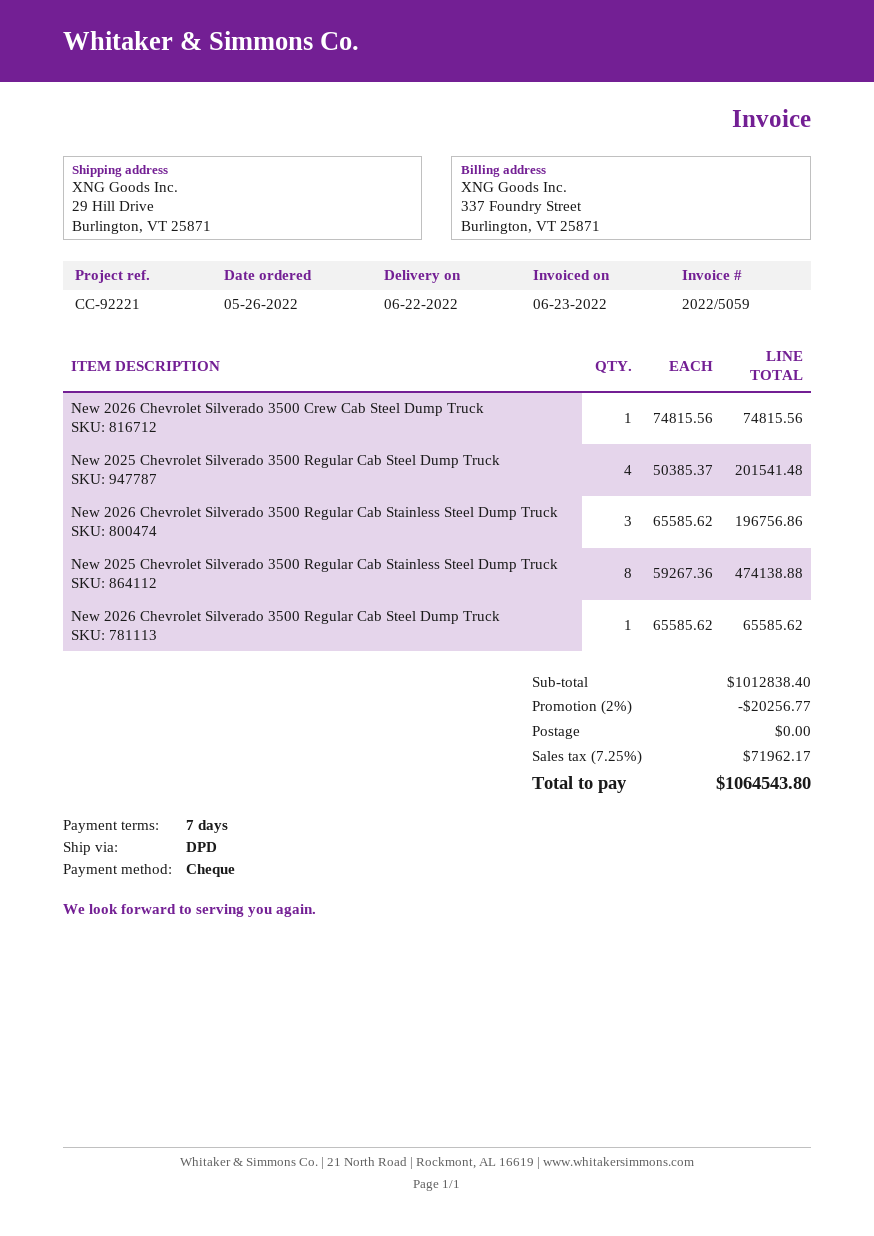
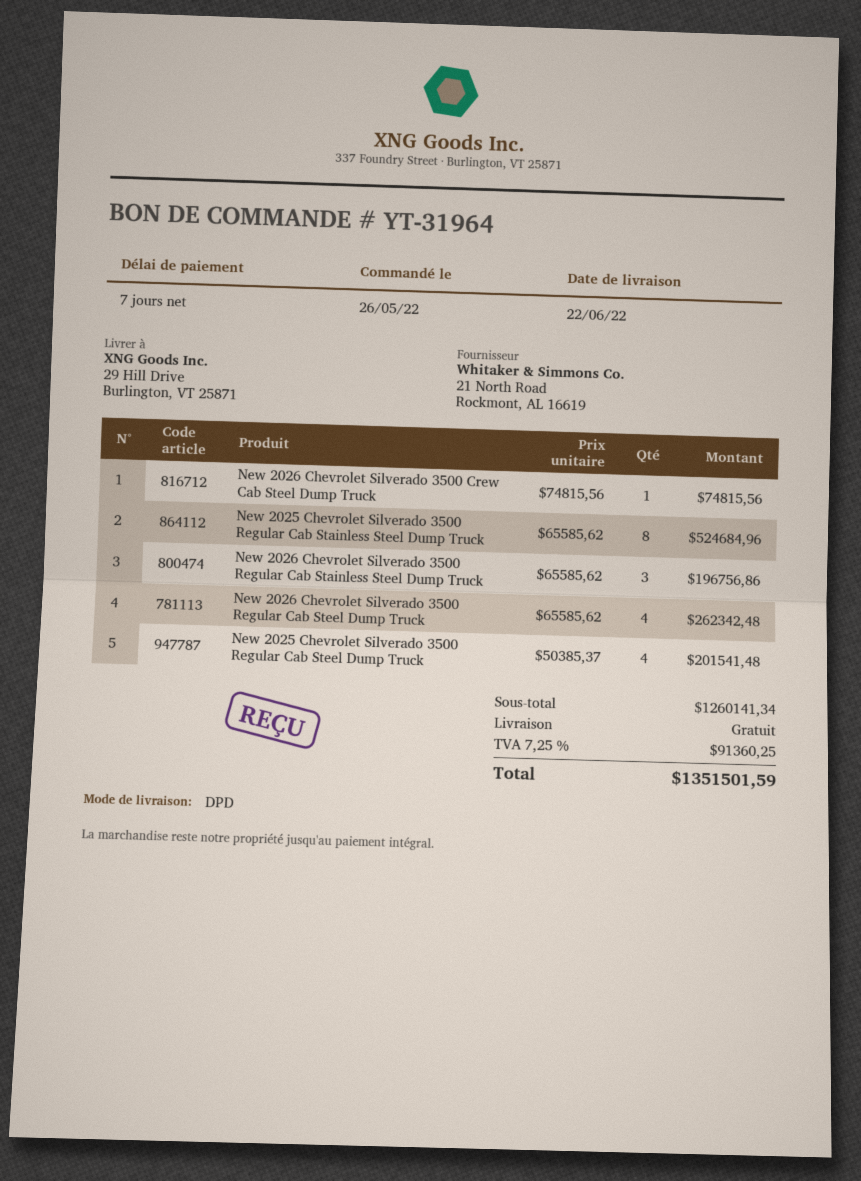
New 2025 Chevrolet Silverado 3500 Regular Cab Stainless Steel Dump Truck: 8 x 59267.36 = 474138.88 -> 8 x 65585.62 = 524684.96
New 2026 Chevrolet Silverado 3500 Regular Cab Steel Dump Truck: 1 x 65585.62 = 65585.62 -> 4 x 65585.62 = 262342.48
subtotal: 1012838.40 -> 1260141.34
discount: 2% = 20256.77 -> none
tax: 7.25% = 71962.17 -> 7.25% = 91360.25
total: 1064543.80 -> 1351501.59

